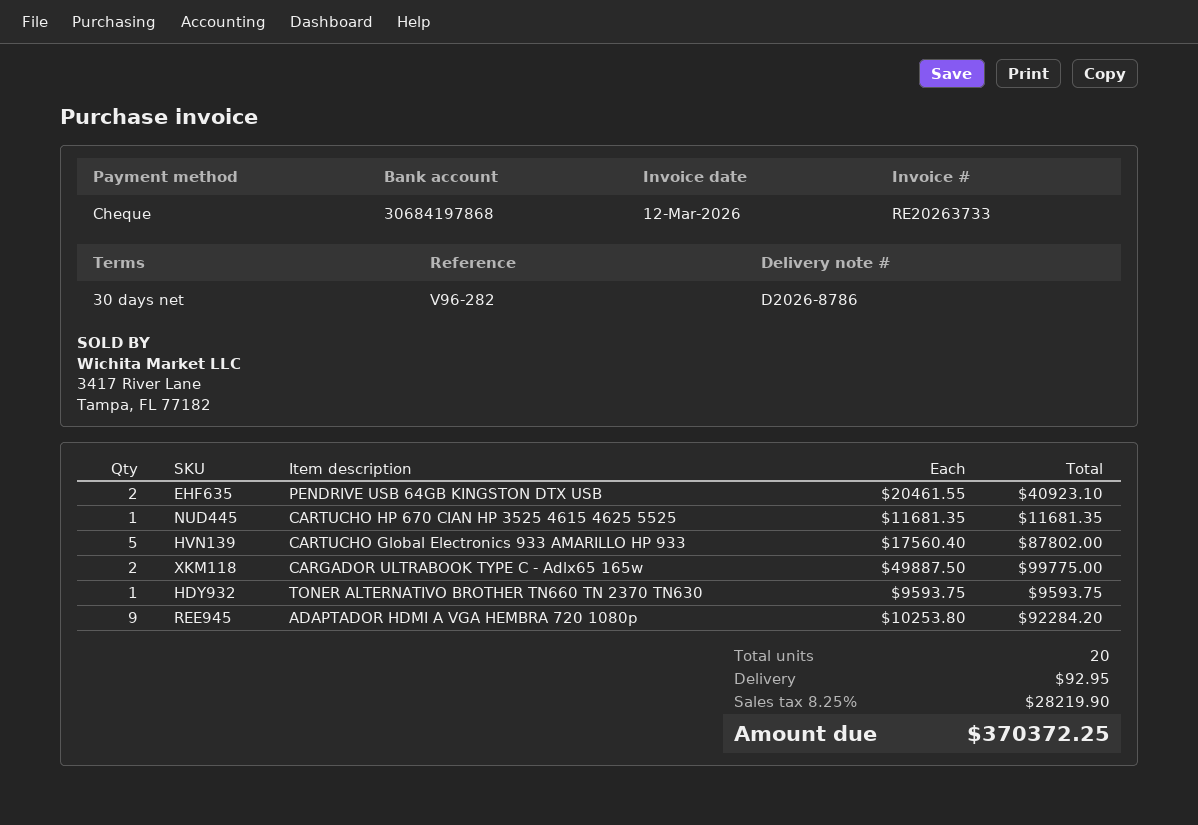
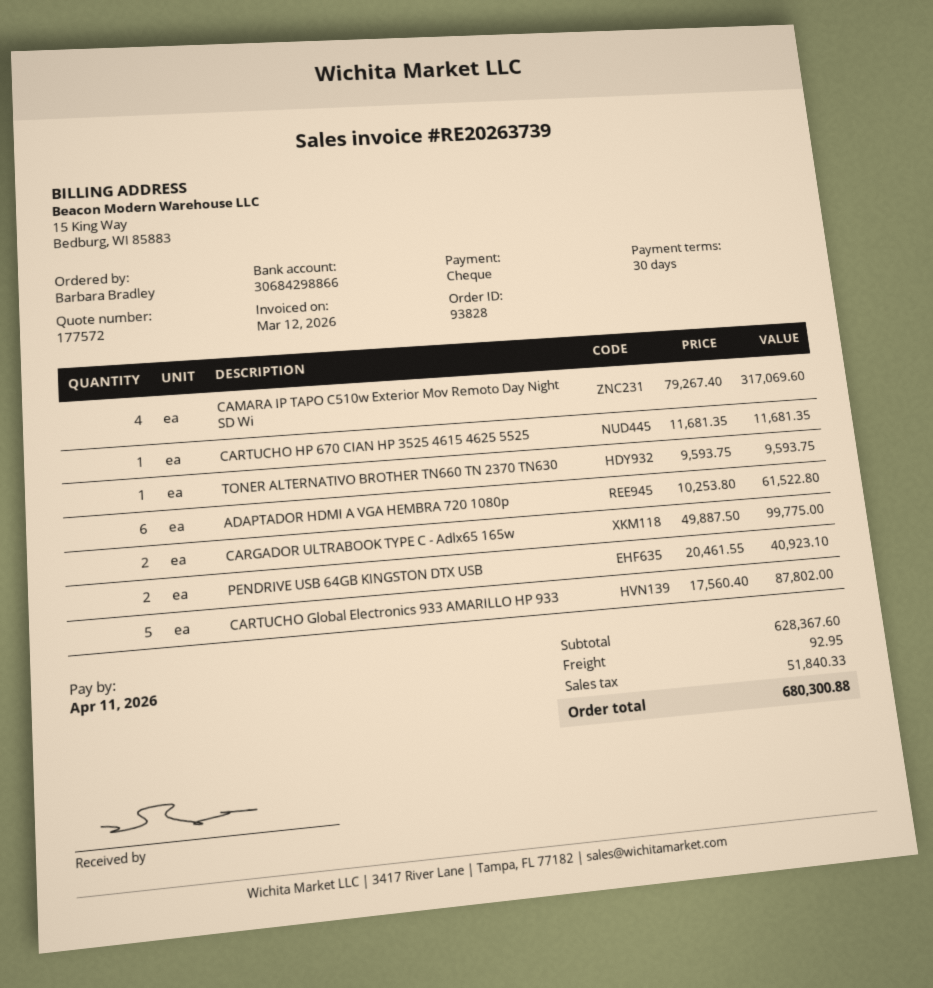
invoice number: RE20263733 -> RE20263739
bank account: 30684197868 -> 30684298866
ADAPTADOR HDMI A VGA HEMBRA 720 1080p: 9 x 10253.80 = 92284.20 -> 6 x 10253.80 = 61522.80
CAMARA IP TAPO C510w Exterior Mov Remoto Day Night SD Wi: none -> 4 x 79267.40 = 317069.60
tax: 28219.90 -> 51840.33
total: 370372.25 -> 680300.88

